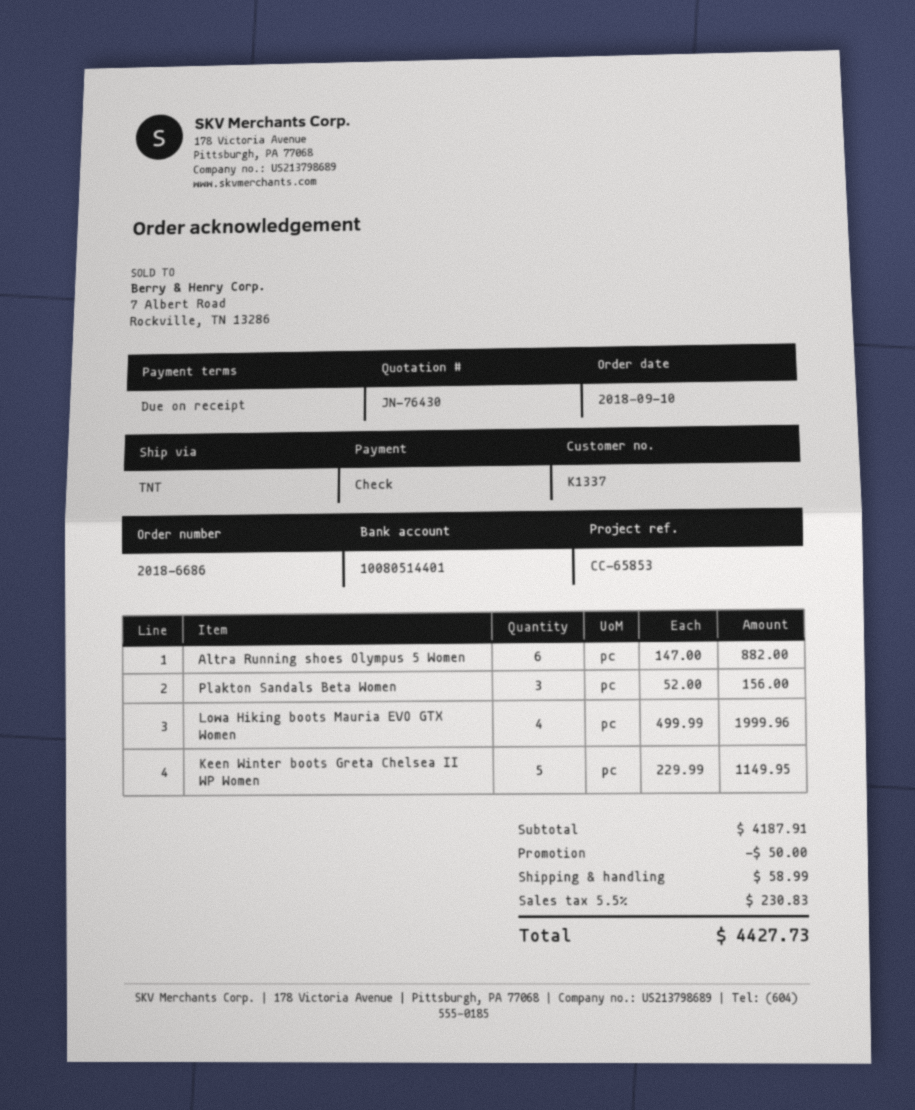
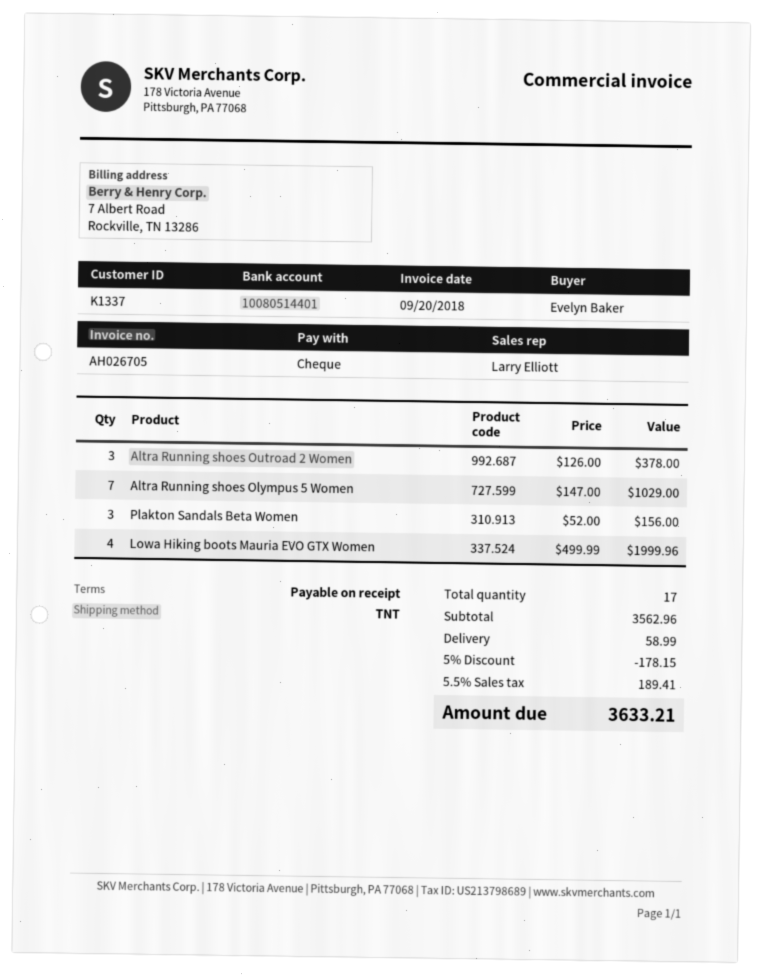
Altra Running shoes Olympus 5 Women: 6 x 147.00 = 882.00 -> 7 x 147.00 = 1029.00
Keen Winter boots Greta Chelsea II WP Women: 5 x 229.99 = 1149.95 -> none
Altra Running shoes Outroad 2 Women: none -> 3 x 126.00 = 378.00
subtotal: 4187.91 -> 3562.96
discount: 50.00 -> 178.15
tax: 5.5% = 230.83 -> 5.5% = 189.41
total: 4427.73 -> 3633.21

